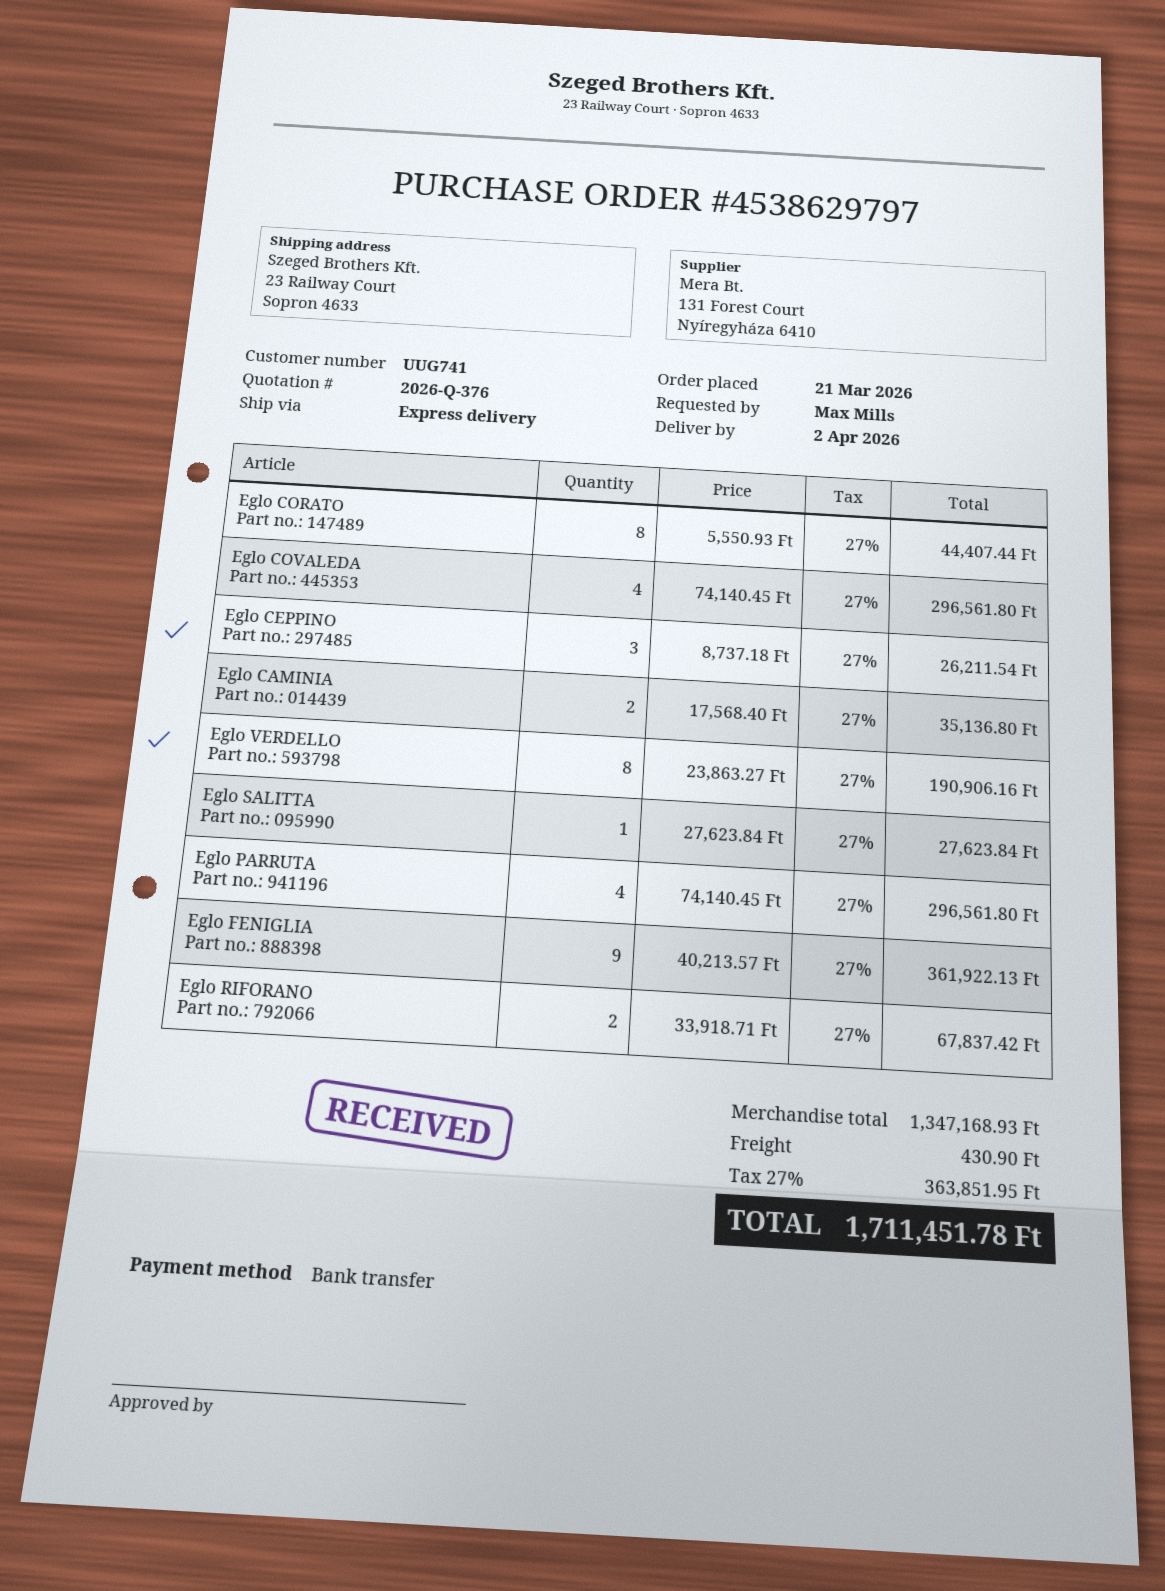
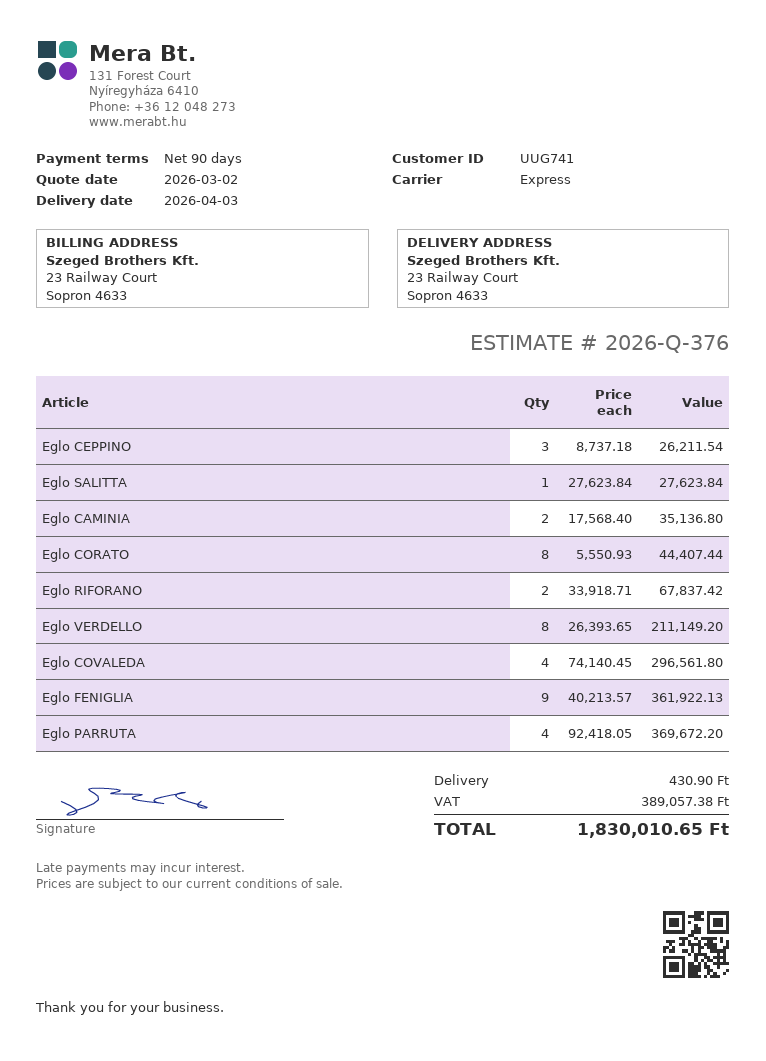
delivery date: 2026-04-02 -> 2026-04-03
Eglo VERDELLO: 8 x 23863.27 = 190906.16 -> 8 x 26393.65 = 211149.20
Eglo PARRUTA: 4 x 74140.45 = 296561.80 -> 4 x 92418.05 = 369672.20
tax: 363851.95 -> 389057.38
total: 1711451.78 -> 1830010.65

